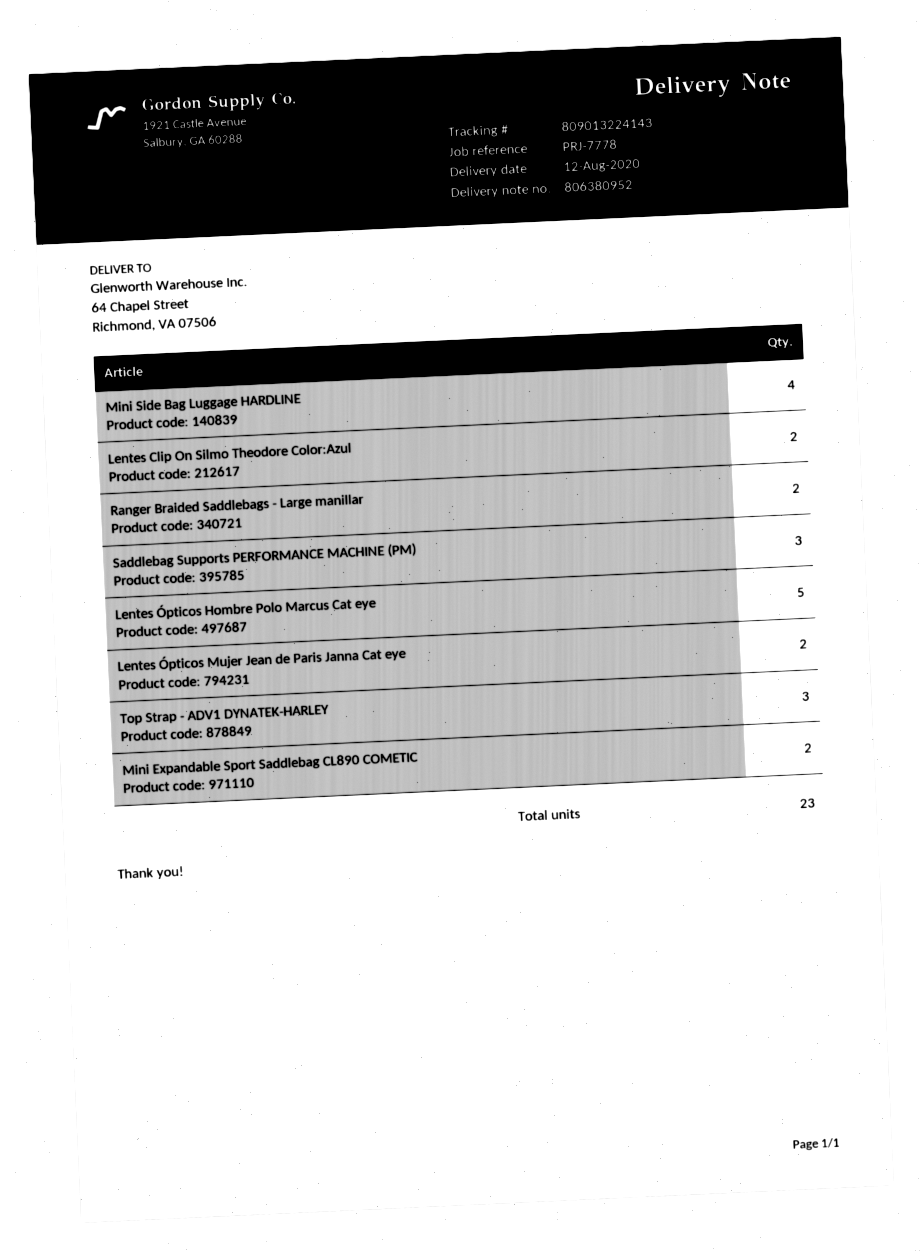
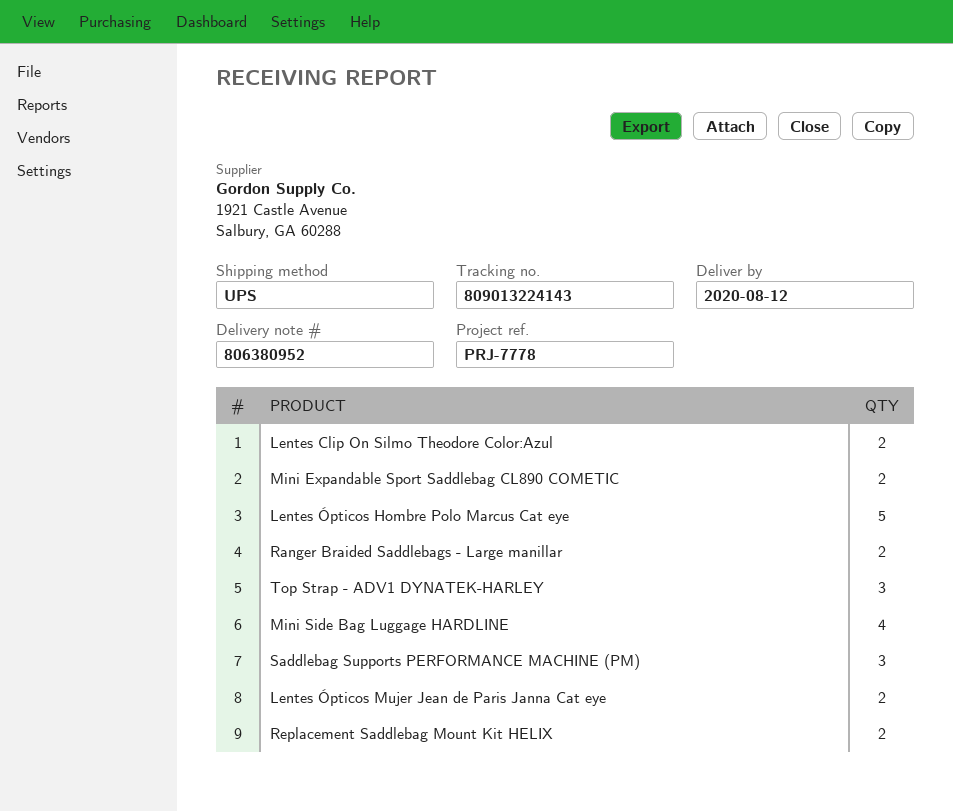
Replacement Saddlebag Mount Kit HELIX: none -> 2

